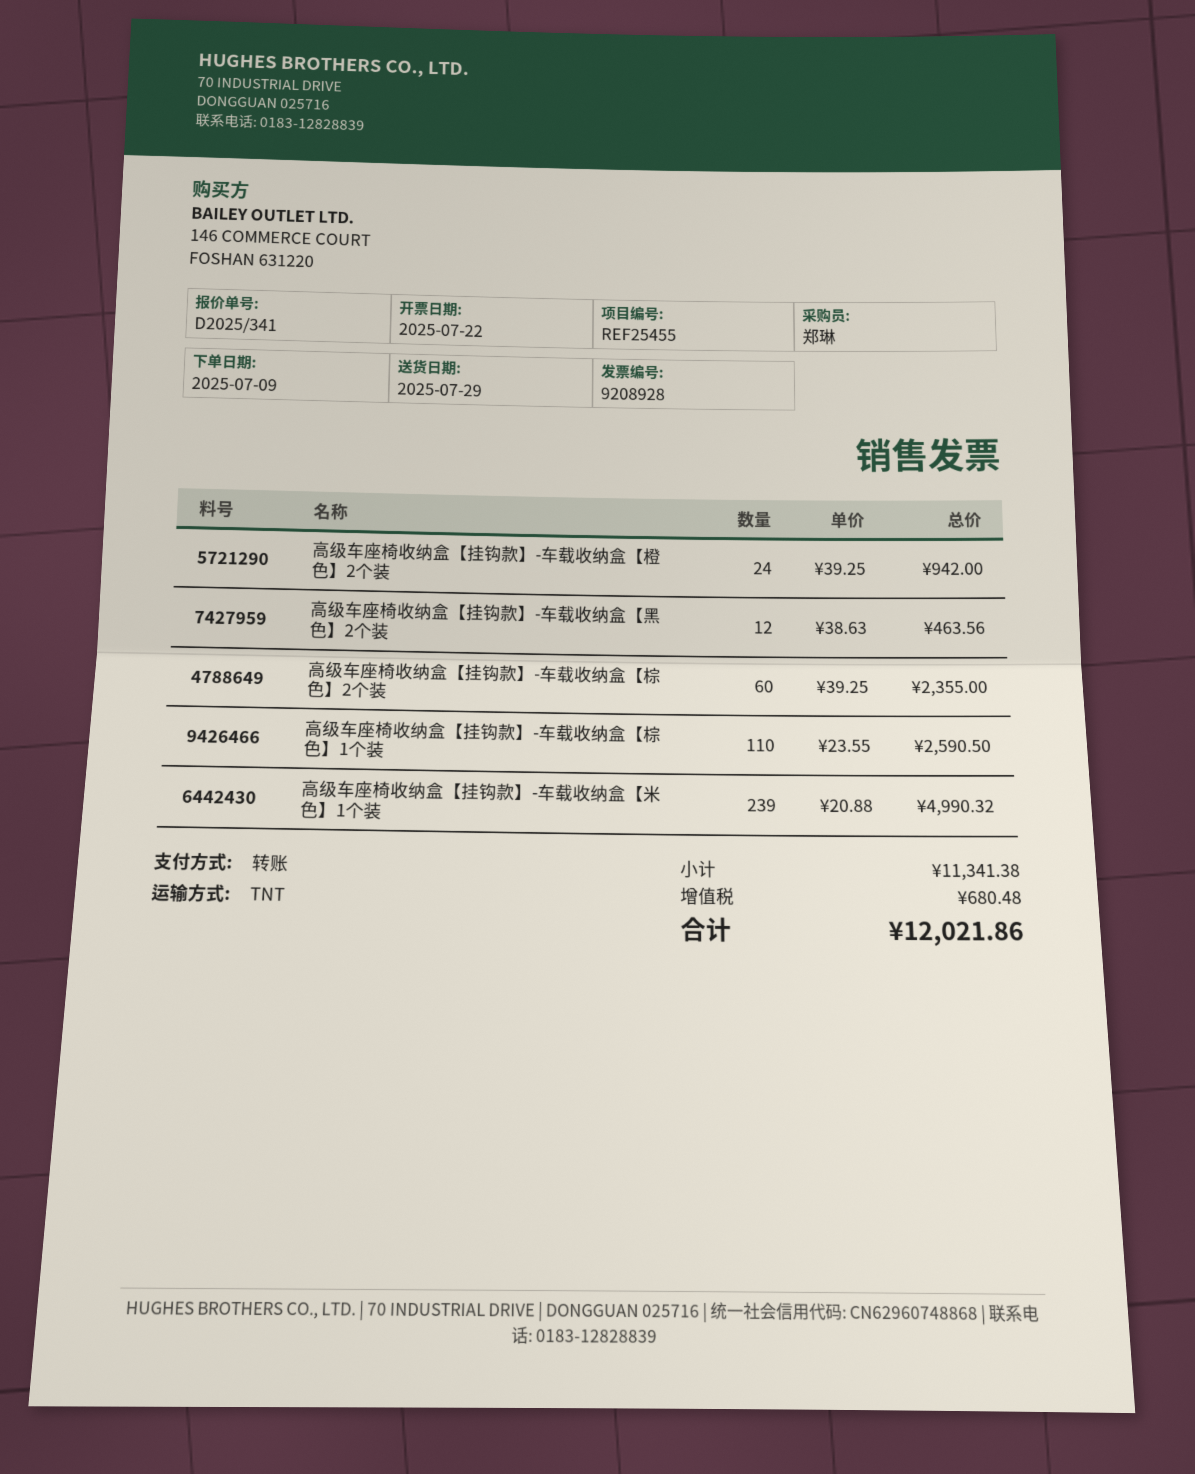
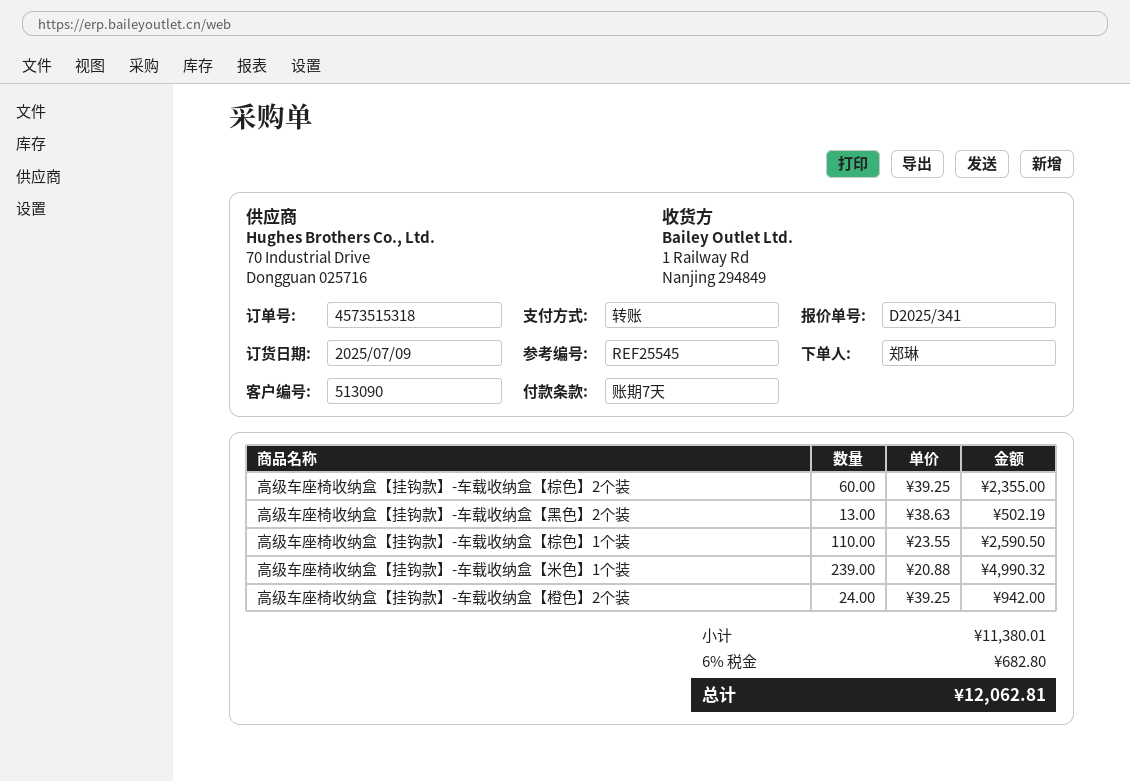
reference: REF25455 -> REF25545
高级车座椅收纳盒【挂钩款】-车载收纳盒【黑色】2个装: 12 x 38.63 = 463.56 -> 13 x 38.63 = 502.19
subtotal: 11341.38 -> 11380.01
tax: 680.48 -> 682.80
total: 12021.86 -> 12062.81

